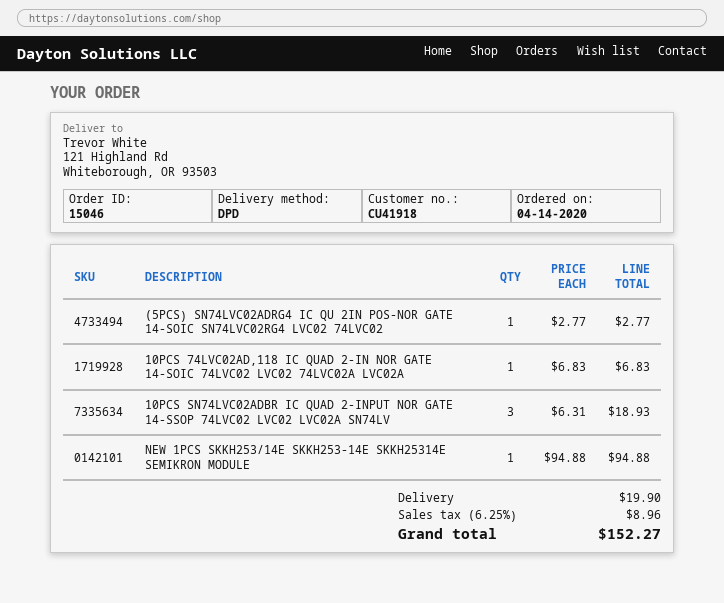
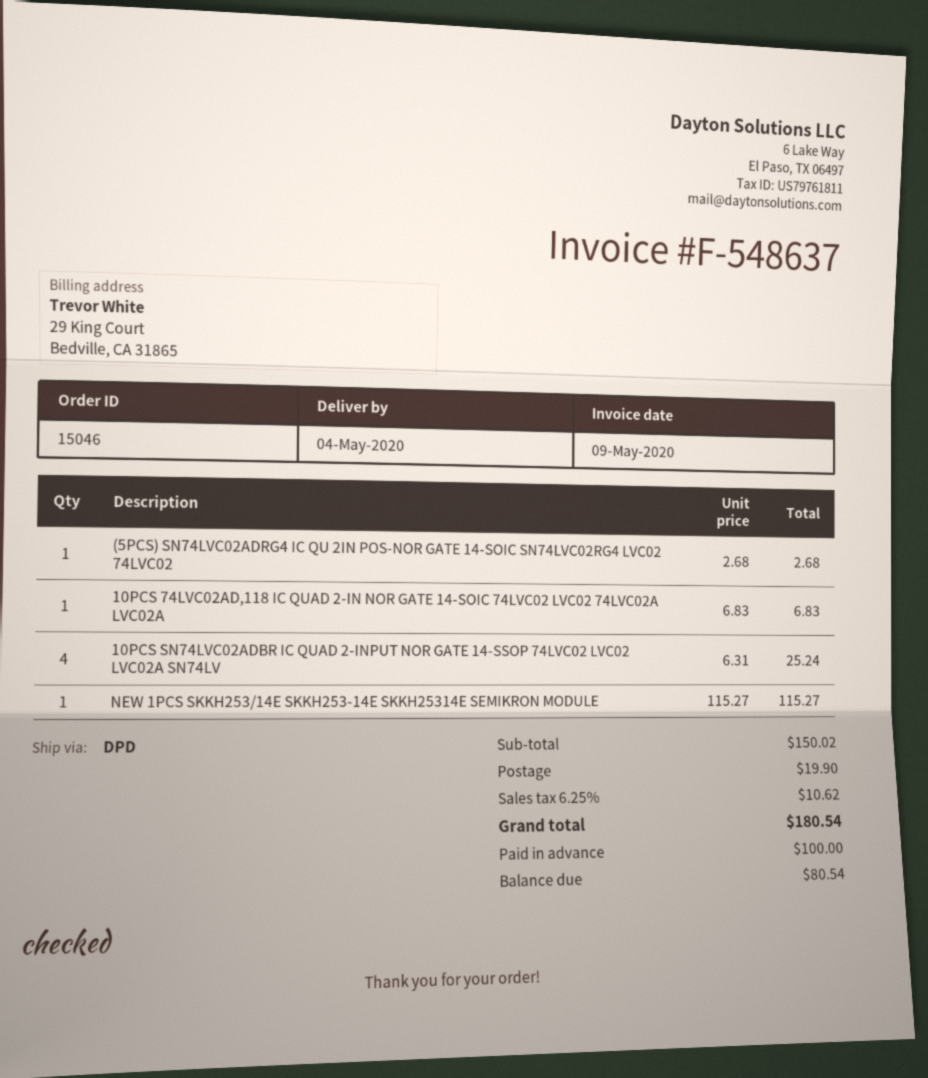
(5PCS) SN74LVC02ADRG4 IC QU 2IN POS-NOR GATE 14-SOIC SN74LVC02RG4 LVC02 74LVC02: 1 x 2.77 = 2.77 -> 1 x 2.68 = 2.68
10PCS SN74LVC02ADBR IC QUAD 2-INPUT NOR GATE 14-SSOP 74LVC02 LVC02 LVC02A SN74LV: 3 x 6.31 = 18.93 -> 4 x 6.31 = 25.24
NEW 1PCS SKKH253/14E SKKH253-14E SKKH25314E SEMIKRON MODULE: 1 x 94.88 = 94.88 -> 1 x 115.27 = 115.27
tax: 6.25% = 8.96 -> 6.25% = 10.62
total: 152.27 -> 180.54

